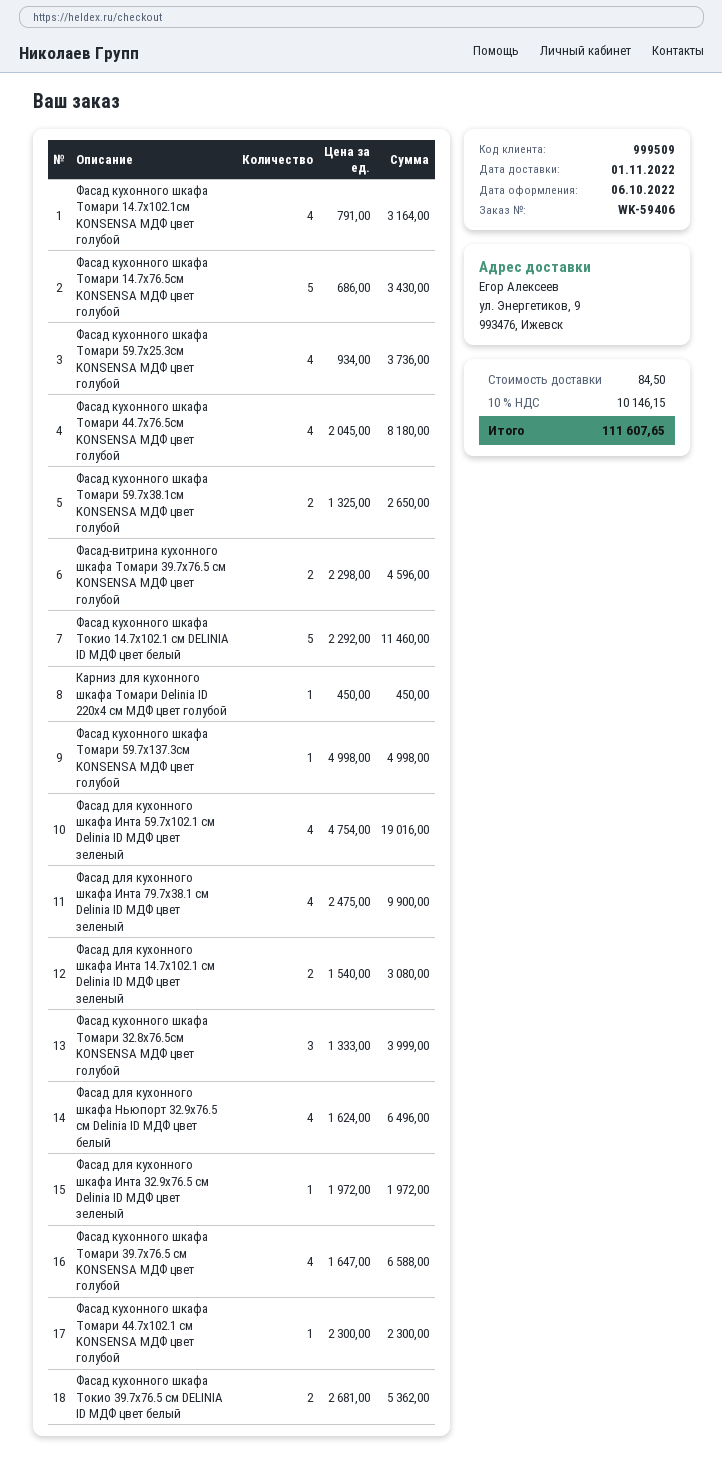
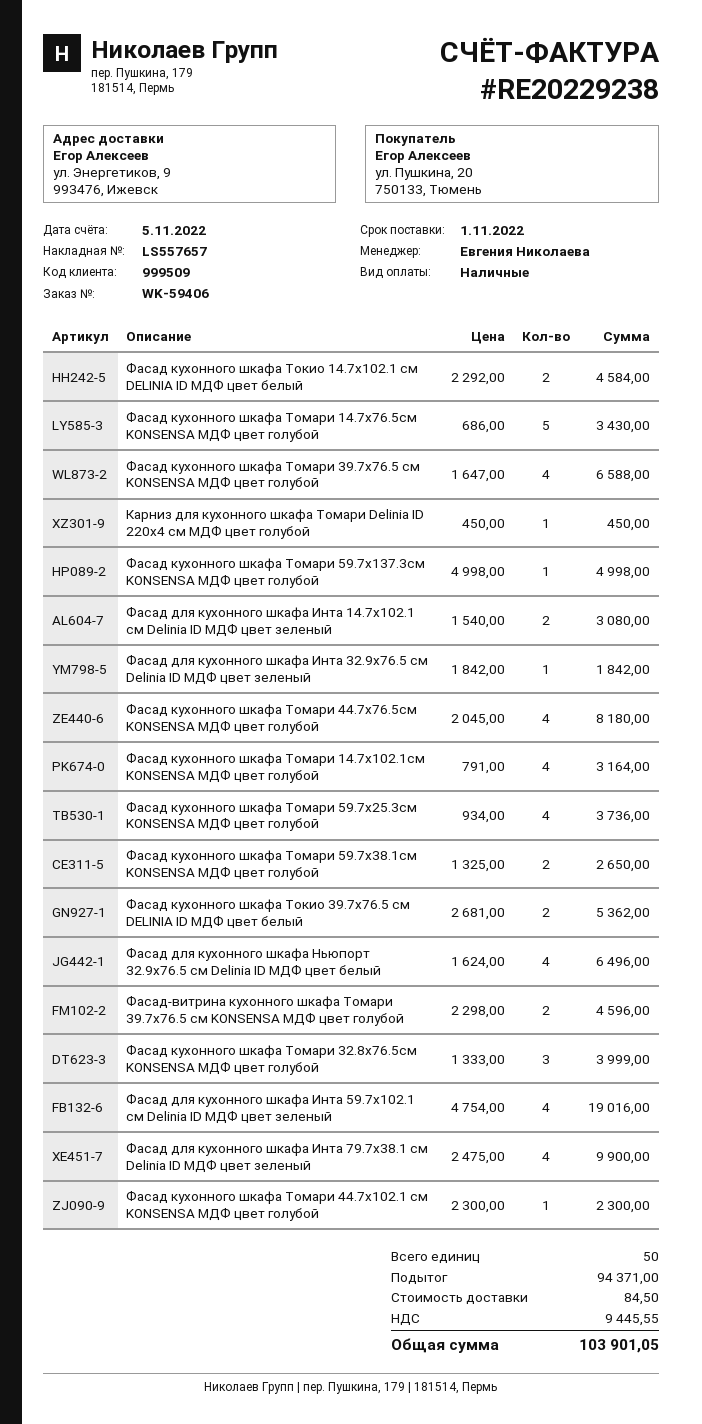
Фасад кухонного шкафа Токио 14.7x102.1 см DELINIA ID МДФ цвет белый: 5 x 2292.00 = 11460.00 -> 2 x 2292.00 = 4584.00
Фасад для кухонного шкафа Инта 32.9x76.5 см Delinia ID МДФ цвет зеленый: 1 x 1972.00 = 1972.00 -> 1 x 1842.00 = 1842.00
tax: 10146.15 -> 9445.55
total: 111607.65 -> 103901.05

